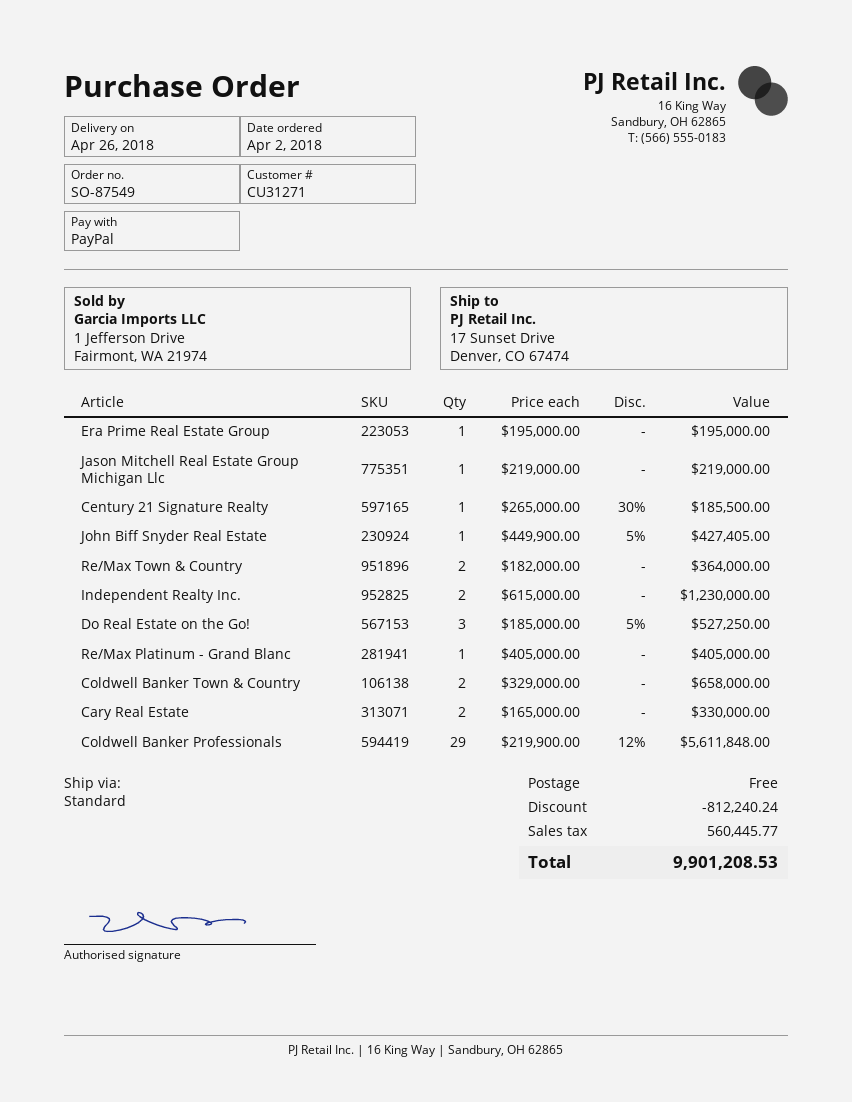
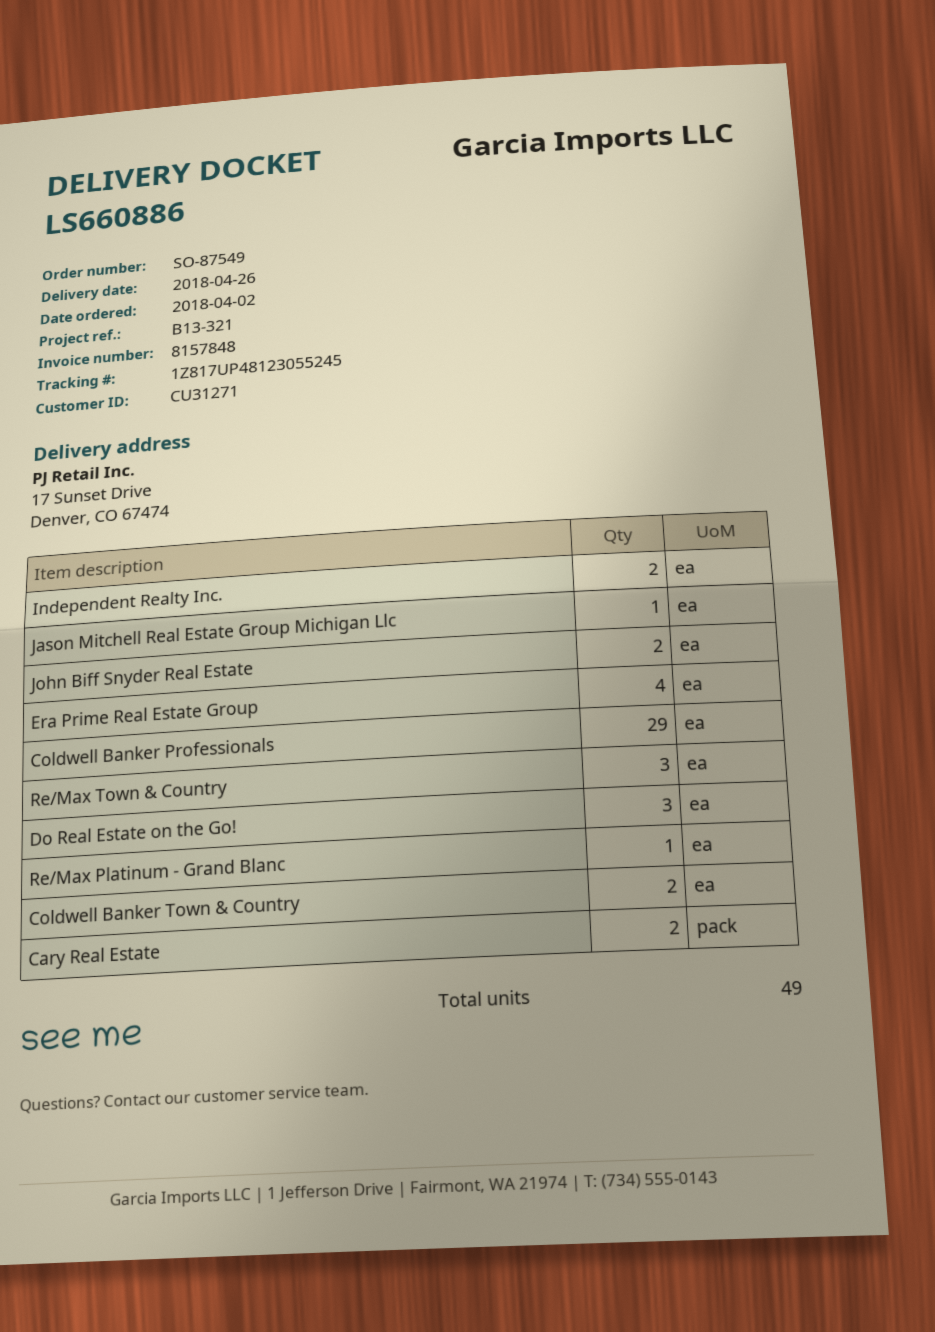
Era Prime Real Estate Group: 1 -> 4
Century 21 Signature Realty: 1 -> none
John Biff Snyder Real Estate: 1 -> 2
Re/Max Town & Country: 2 -> 3

